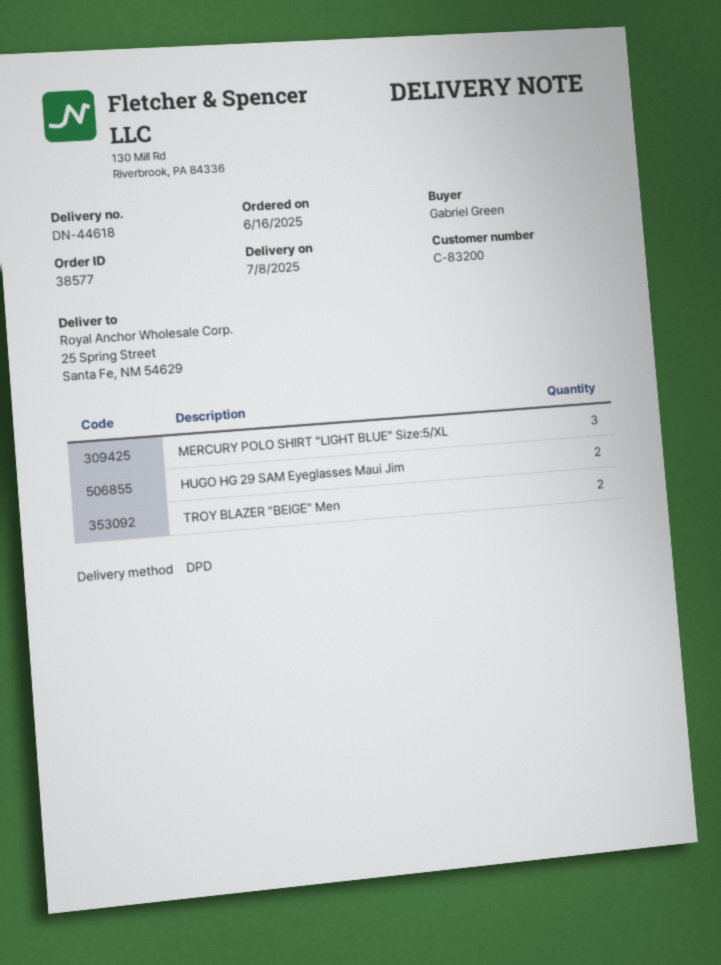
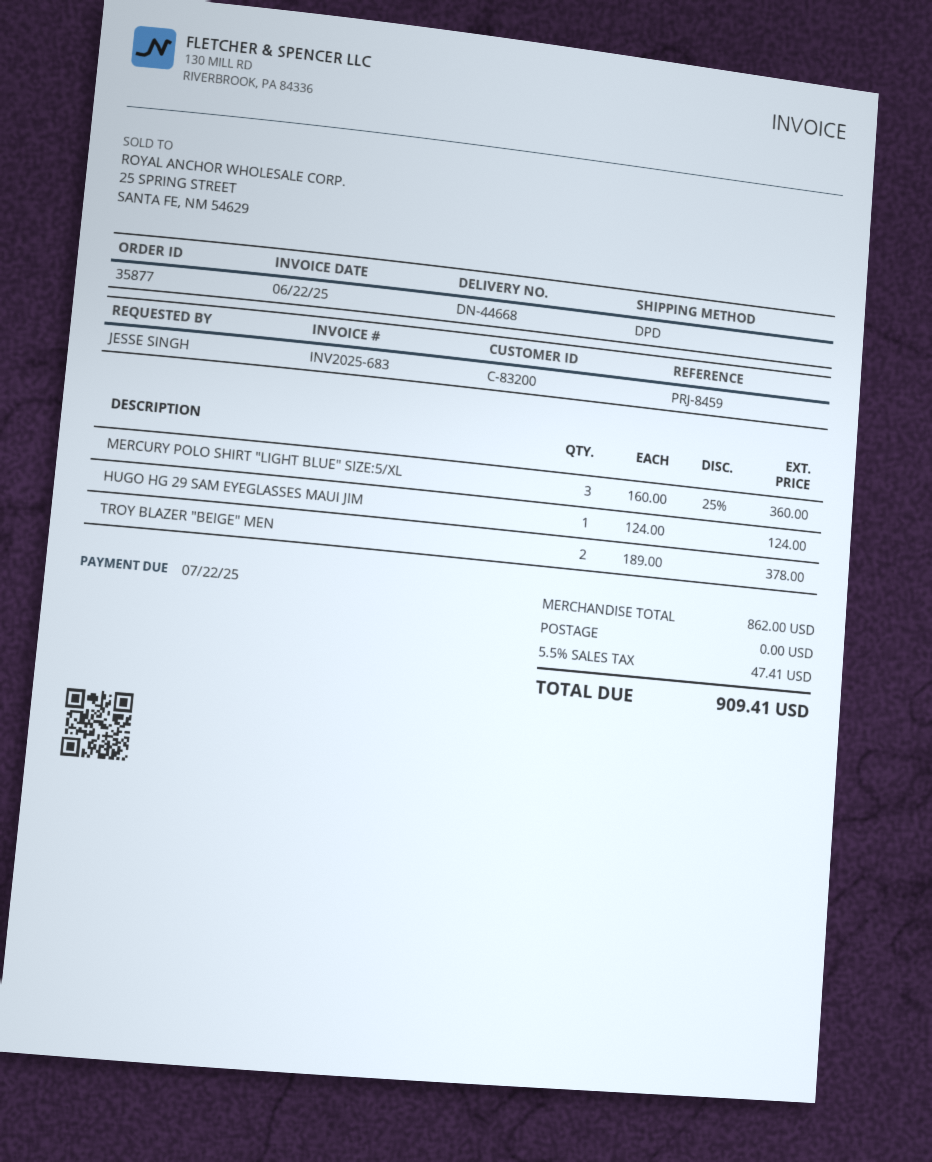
order number: 38577 -> 35877
delivery note number: DN-44618 -> DN-44668
ordered by: Gabriel Green -> JESSE SINGH
HUGO HG 29 SAM Eyeglasses Maui Jim: 2 -> 1

